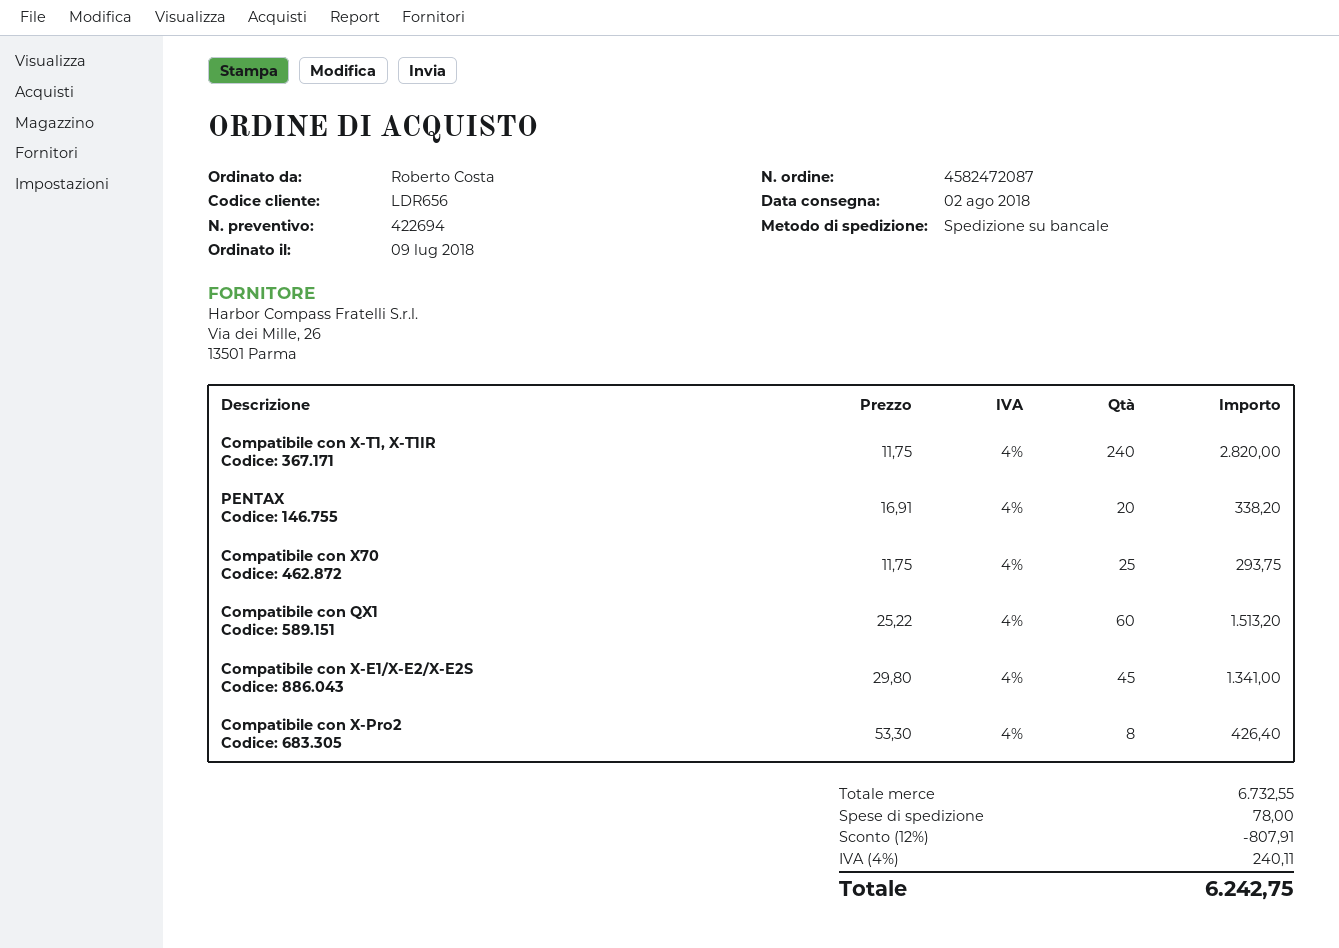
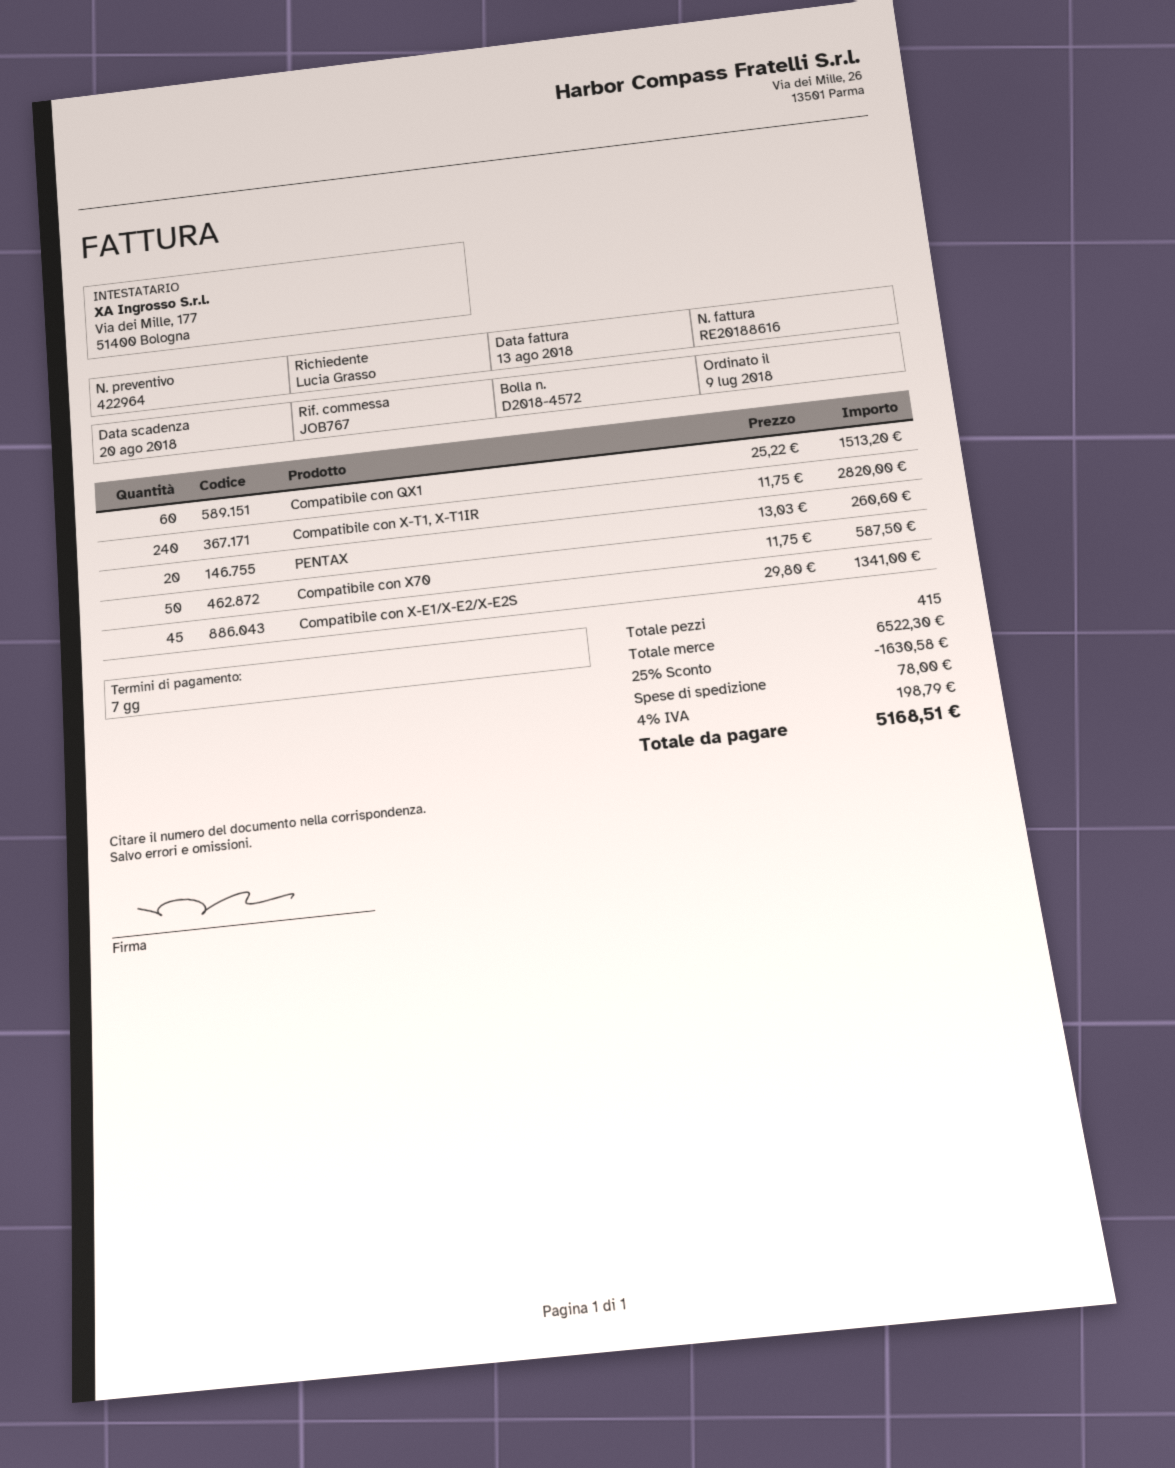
quote number: 422694 -> 422964
ordered by: Roberto Costa -> Lucia Grasso
PENTAX: 20 x 16.91 = 338.20 -> 20 x 13.03 = 260.60
Compatibile con X70: 25 x 11.75 = 293.75 -> 50 x 11.75 = 587.50
Compatibile con X-Pro2: 8 x 53.30 = 426.40 -> none
subtotal: 6732.55 -> 6522.30
discount: 12% = 807.91 -> 25% = 1630.58
tax: 4% = 240.11 -> 4% = 198.79
total: 6242.75 -> 5168.51

